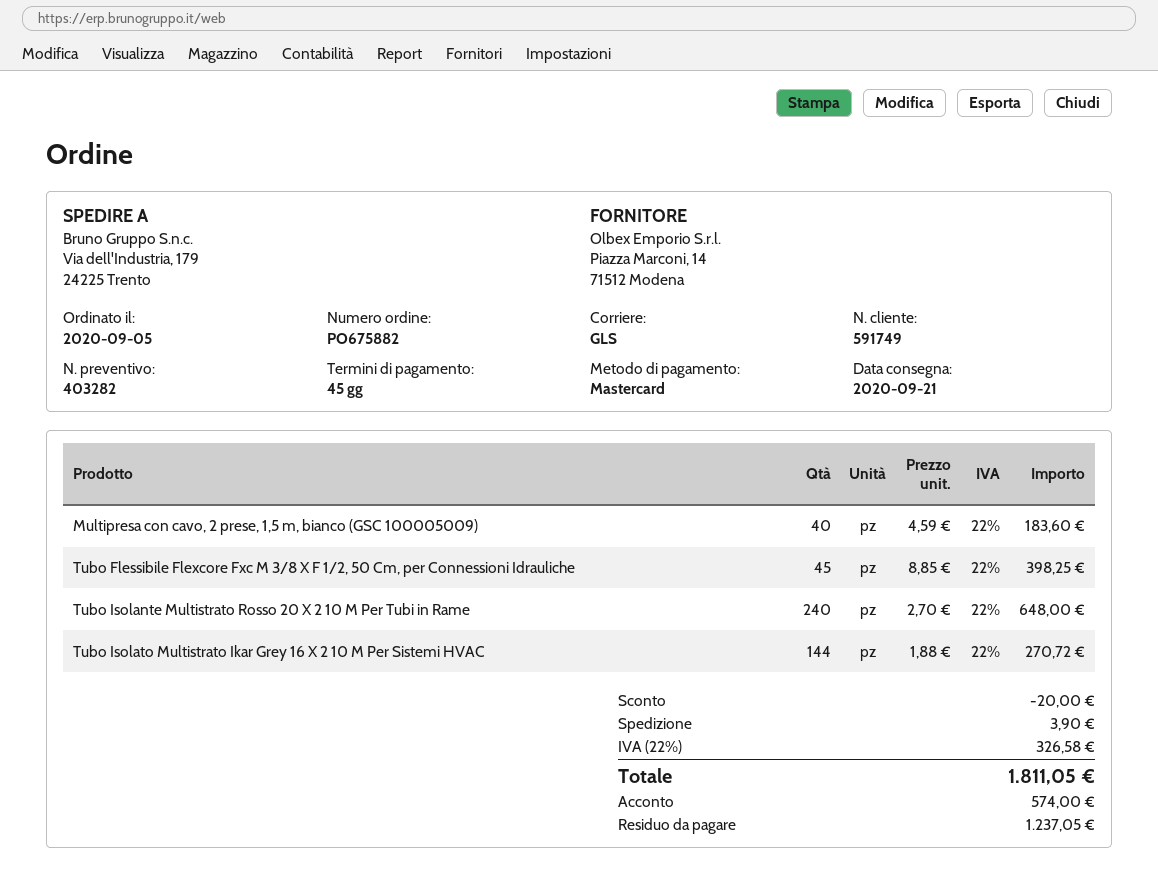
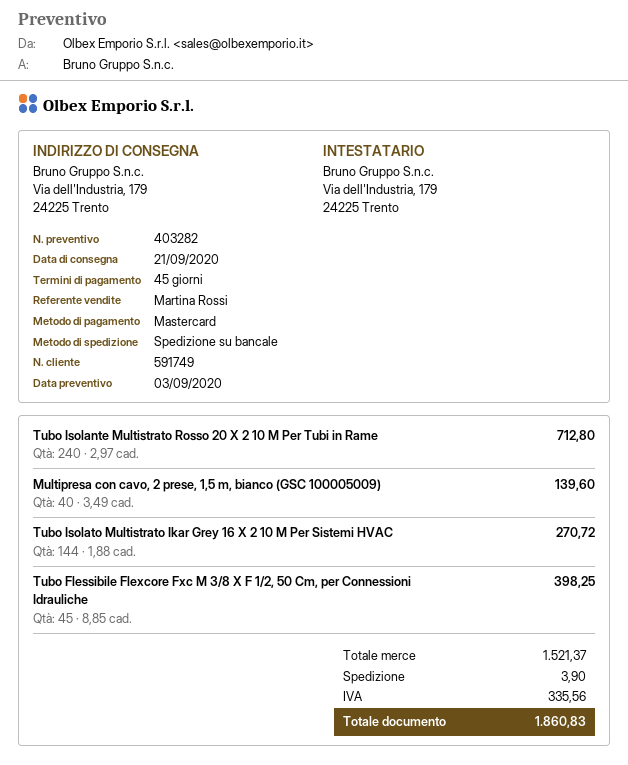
shipping method: GLS -> pallet freight
Multipresa con cavo, 2 prese, 1,5 m, bianco (GSC 100005009): 40 x 4.59 = 183.60 -> 40 x 3.49 = 139.60
Tubo Isolante Multistrato Rosso 20 X 2 10 M Per Tubi in Rame: 240 x 2.70 = 648.00 -> 240 x 2.97 = 712.80
discount: 20.00 -> none
tax: 326.58 -> 335.56
total: 1811.05 -> 1860.83

